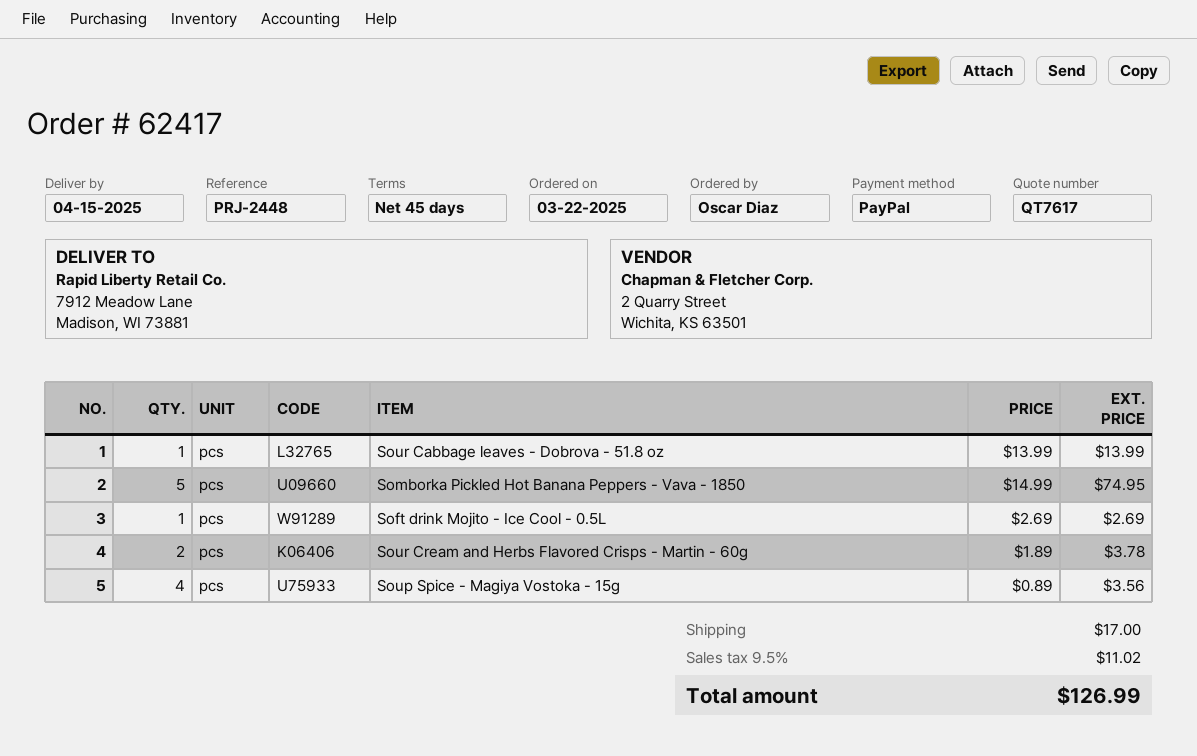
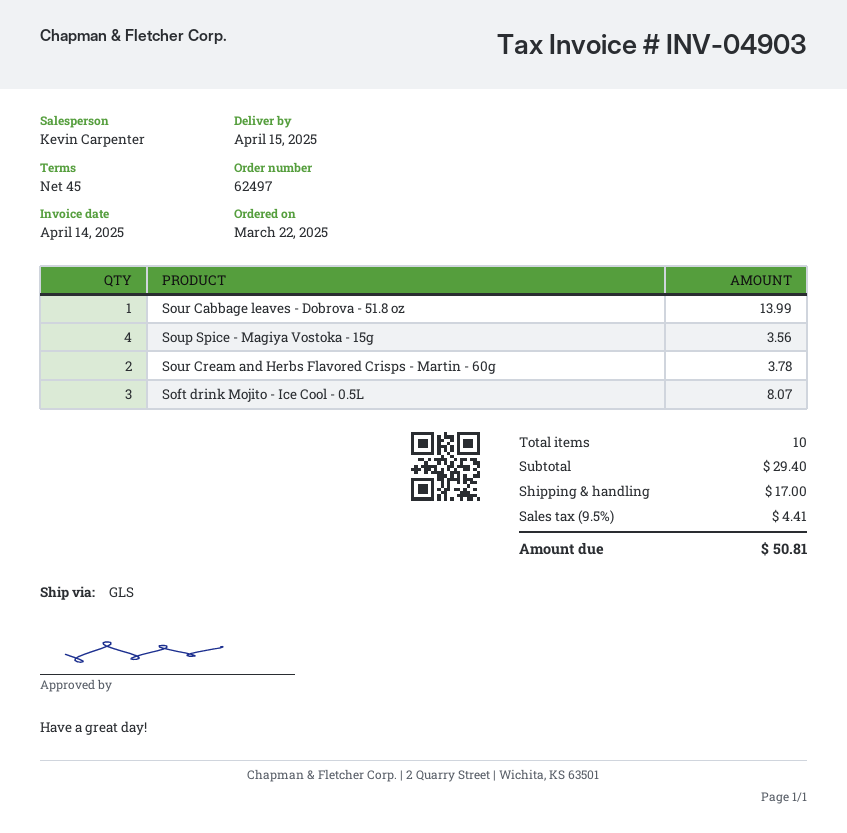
order number: 62417 -> 62497
Somborka Pickled Hot Banana Peppers - Vava - 1850: 5 for 74.95 -> none
Soft drink Mojito - Ice Cool - 0.5L: 1 for 2.69 -> 3 for 8.07
tax: 9.5% = 11.02 -> 9.5% = 4.41
total: 126.99 -> 50.81

